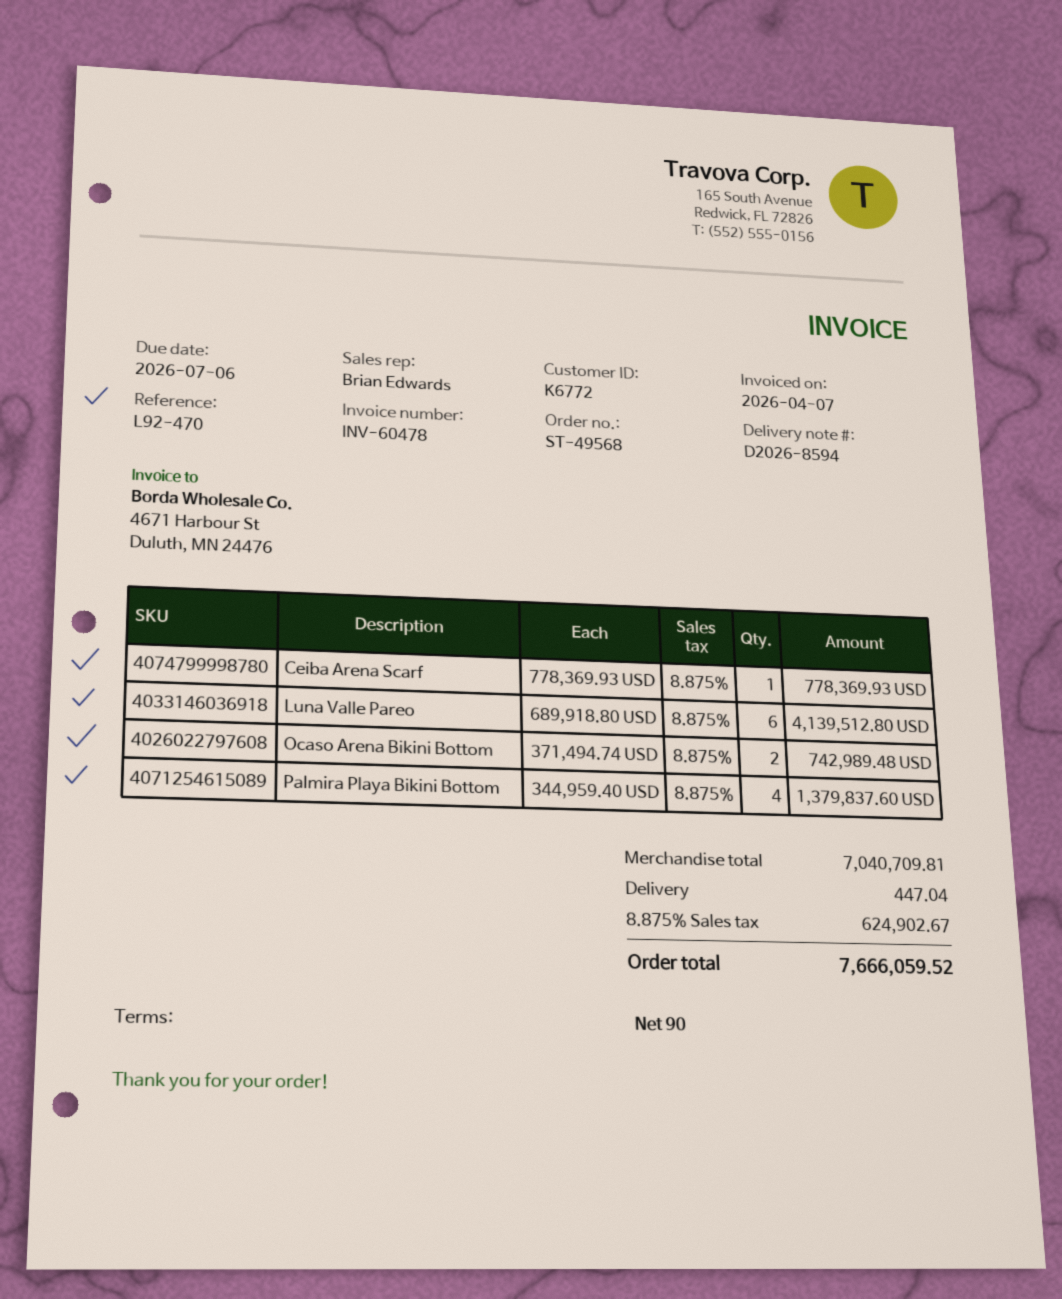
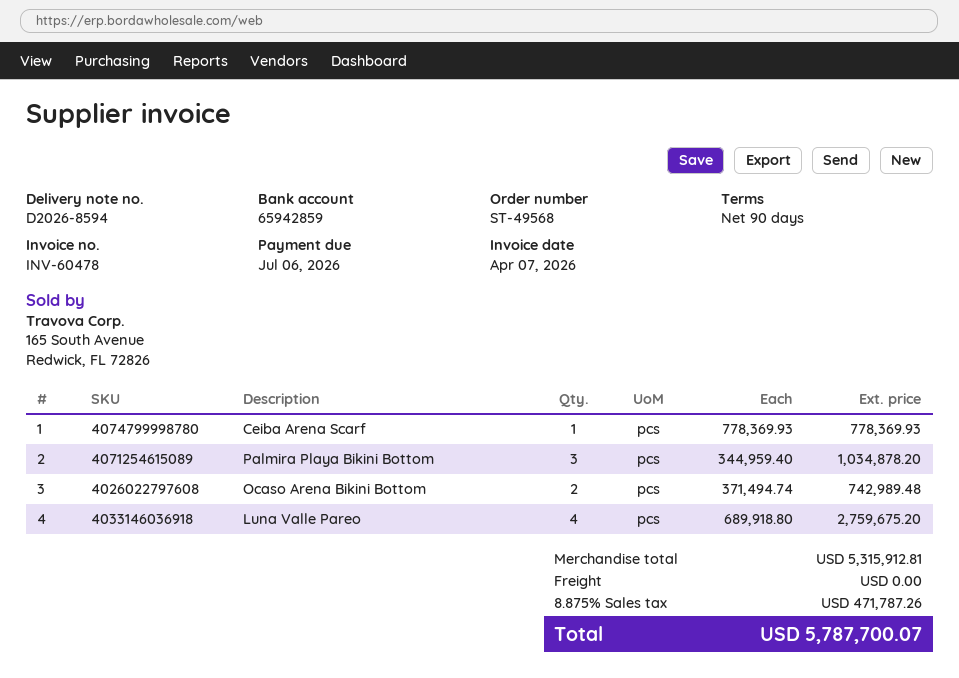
Luna Valle Pareo: 6 x 689918.80 = 4139512.80 -> 4 x 689918.80 = 2759675.20
Palmira Playa Bikini Bottom: 4 x 344959.40 = 1379837.60 -> 3 x 344959.40 = 1034878.20
subtotal: 7040709.81 -> 5315912.81
shipping: 447.04 -> 0.00
tax: 8.875% = 624902.67 -> 8.875% = 471787.26
total: 7666059.52 -> 5787700.07

